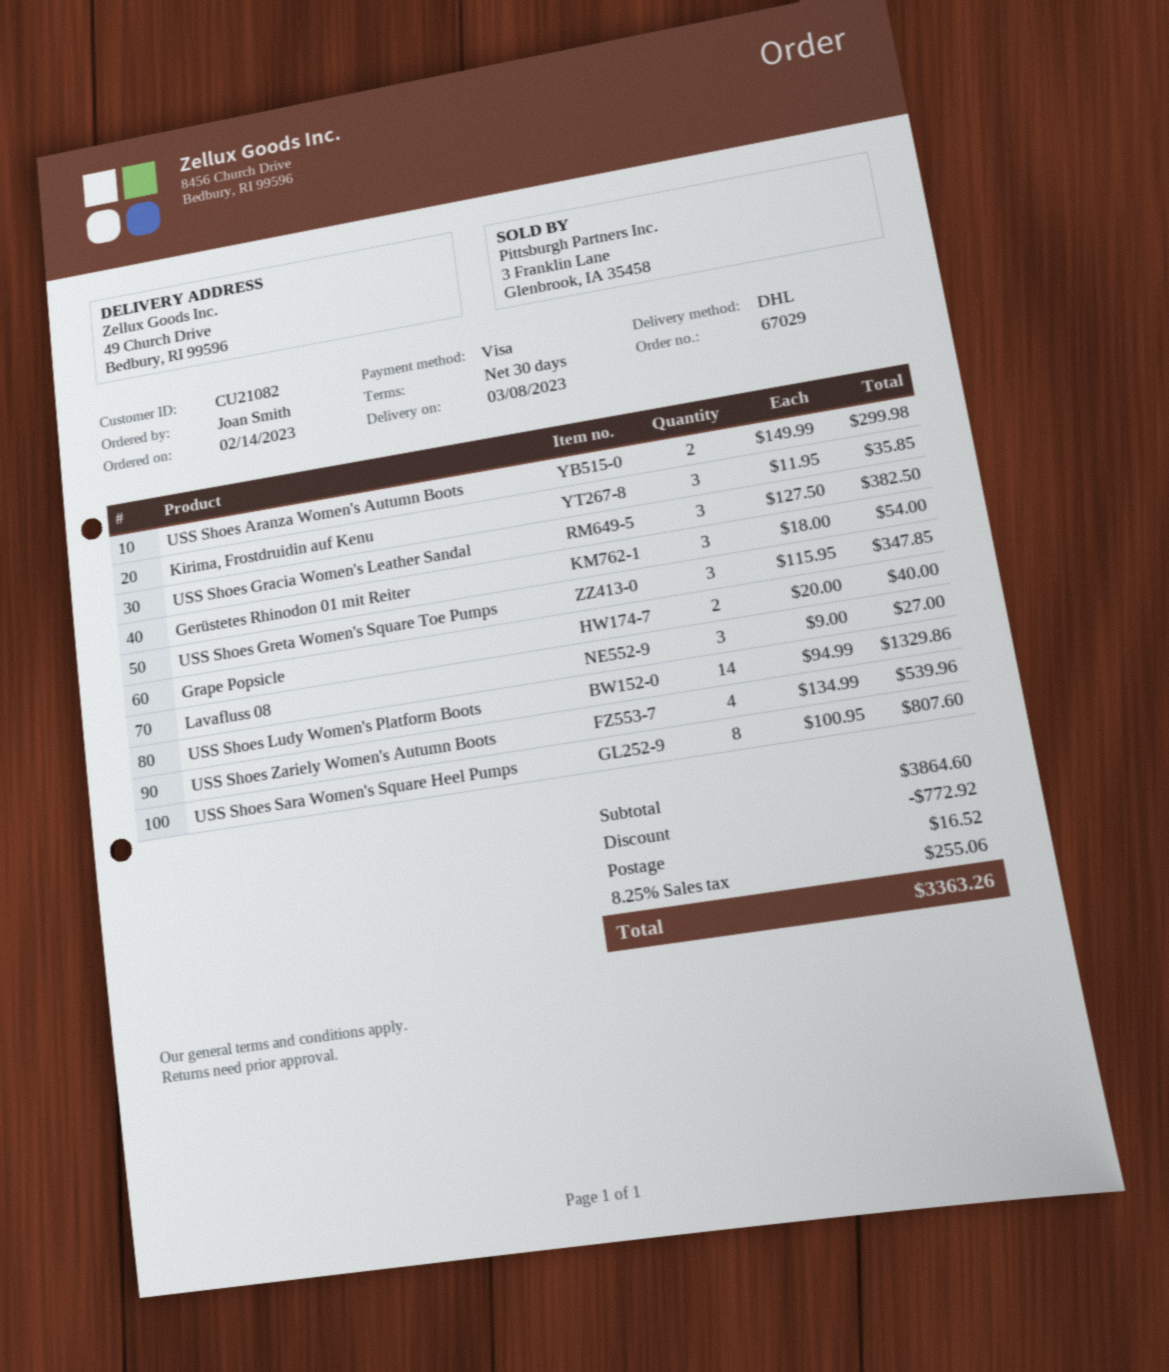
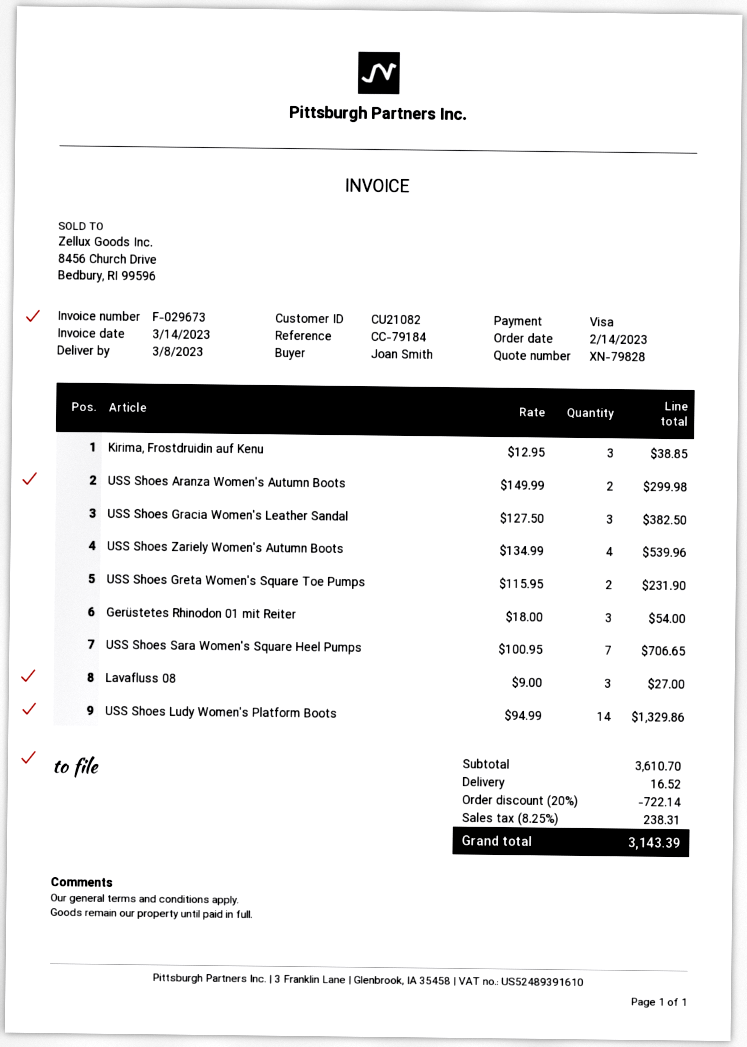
Kirima, Frostdruidin auf Kenu: 3 x 11.95 = 35.85 -> 3 x 12.95 = 38.85
USS Shoes Greta Women's Square Toe Pumps: 3 x 115.95 = 347.85 -> 2 x 115.95 = 231.90
Grape Popsicle: 2 x 20.00 = 40.00 -> none
USS Shoes Sara Women's Square Heel Pumps: 8 x 100.95 = 807.60 -> 7 x 100.95 = 706.65
subtotal: 3864.60 -> 3610.70
discount: 772.92 -> 722.14
tax: 8.25% = 255.06 -> 8.25% = 238.31
total: 3363.26 -> 3143.39

